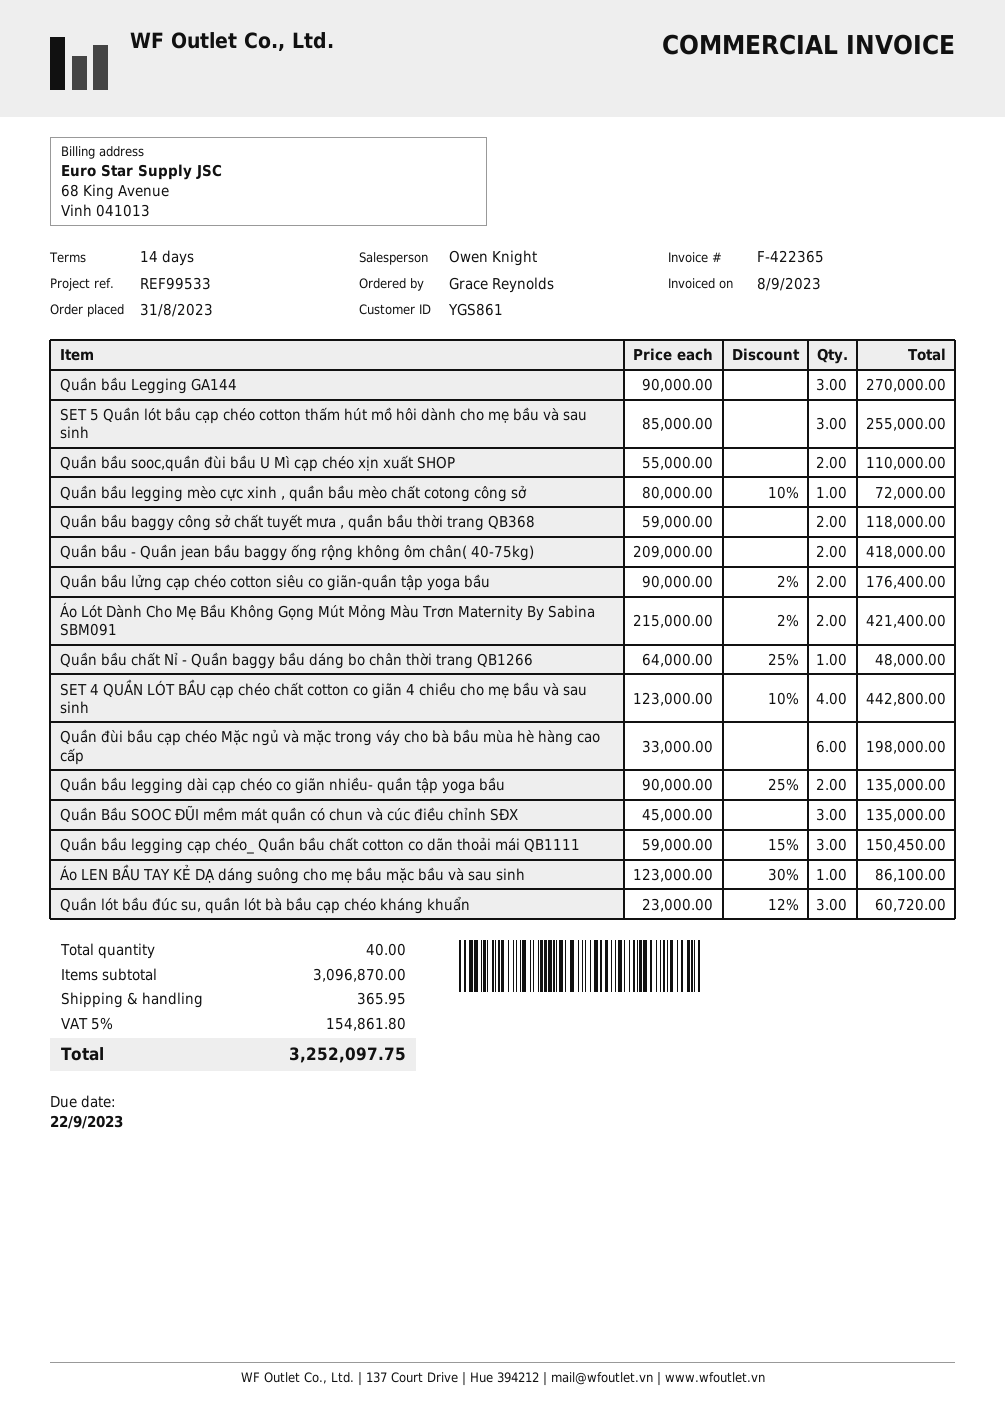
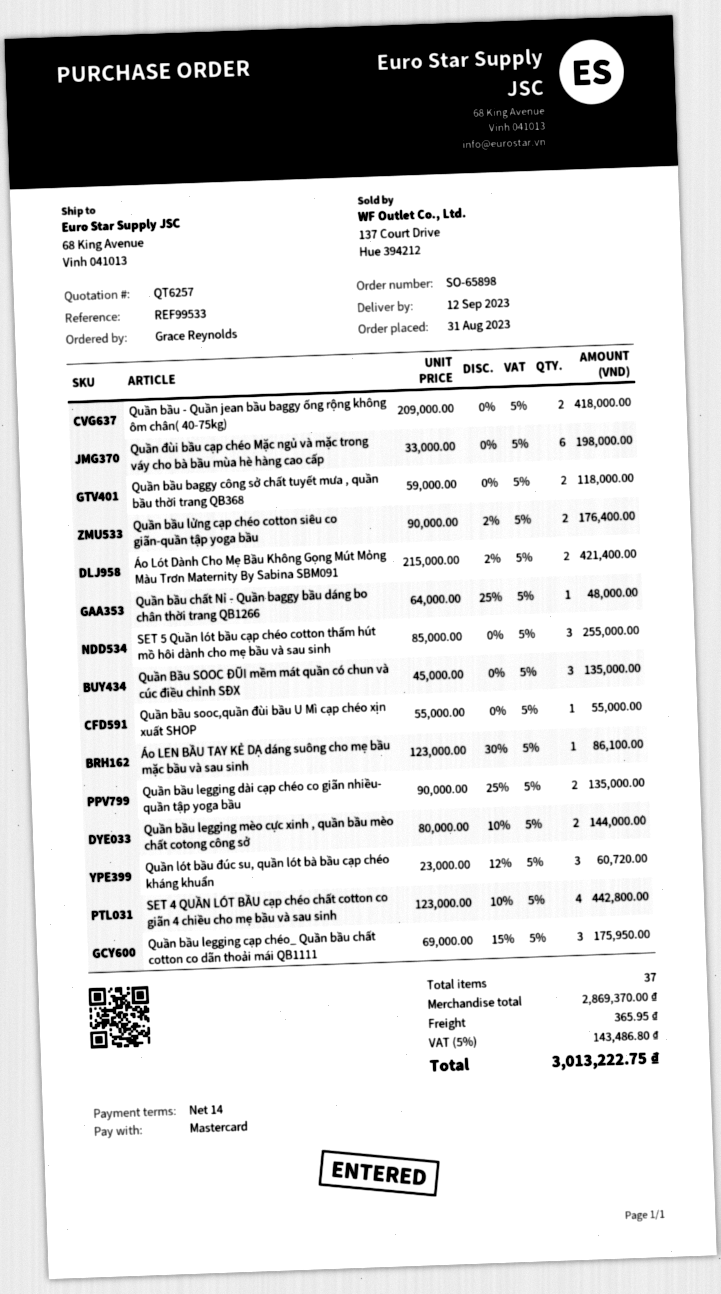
Quần bầu Legging GA144: 3 x 90000.00 = 270000.00 -> none
Quần bầu sooc,quần đùi bầu U Mì cạp chéo xịn xuất SHOP: 2 x 55000.00 = 110000.00 -> 1 x 55000.00 = 55000.00
Quần bầu legging mèo cực xinh , quần bầu mèo chất cotong công sở: 1 x 80000.00 - 10% = 72000.00 -> 2 x 80000.00 - 10% = 144000.00
Quần bầu legging cạp chéo_ Quần bầu chất cotton co dãn thoải mái QB1111: 3 x 59000.00 - 15% = 150450.00 -> 3 x 69000.00 - 15% = 175950.00
total quantity: 40 -> 37
subtotal: 3096870.00 -> 2869370.00
tax: 5% = 154861.80 -> 5% = 143486.80
total: 3252097.75 -> 3013222.75

